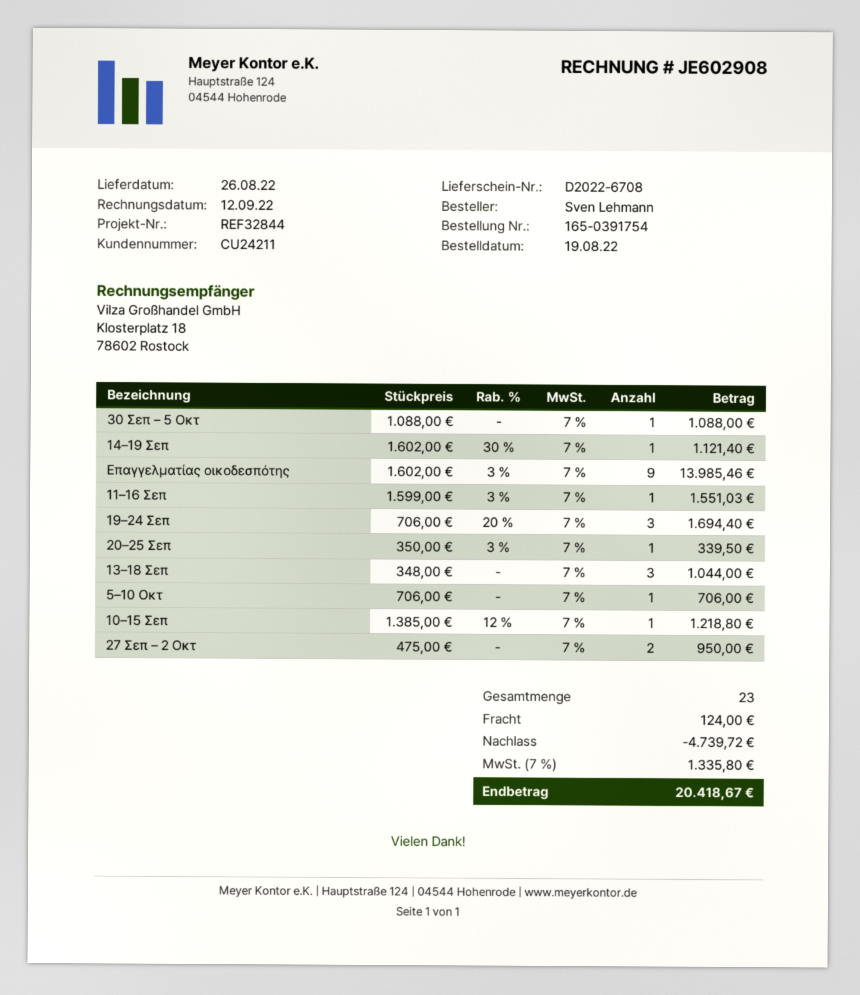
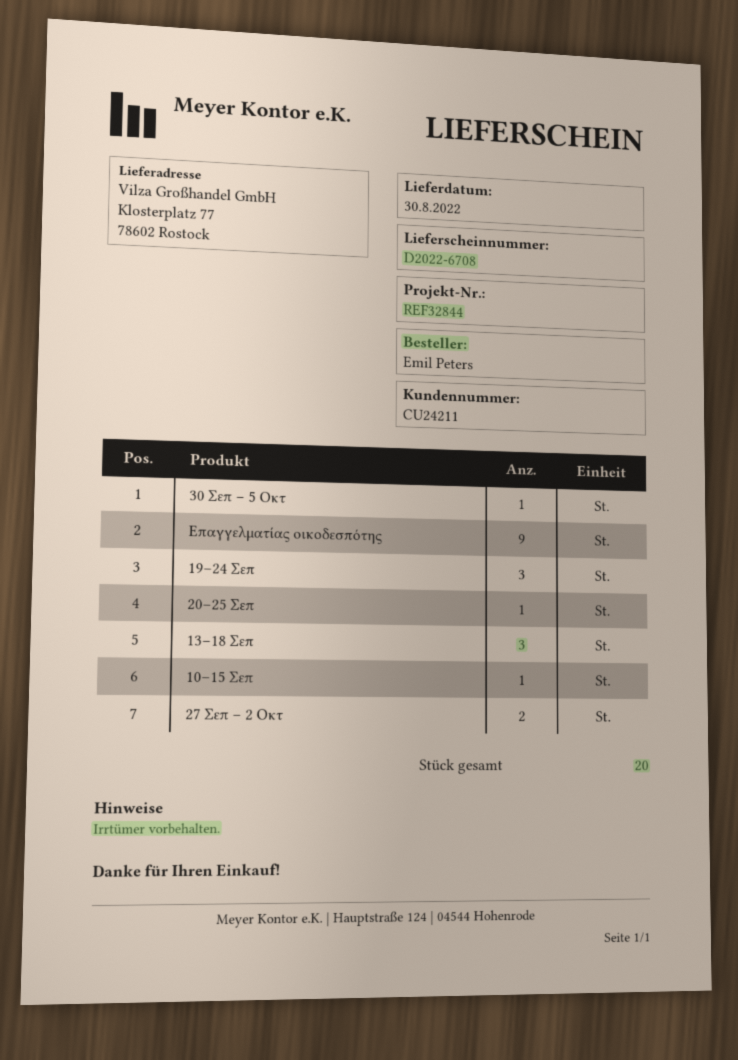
delivery date: 2022-08-26 -> 2022-08-30
ordered by: Sven Lehmann -> Emil Peters
14–19 Σεπ: 1 -> none
11–16 Σεπ: 1 -> none
5–10 Οκτ: 1 -> none
total quantity: 23 -> 20

